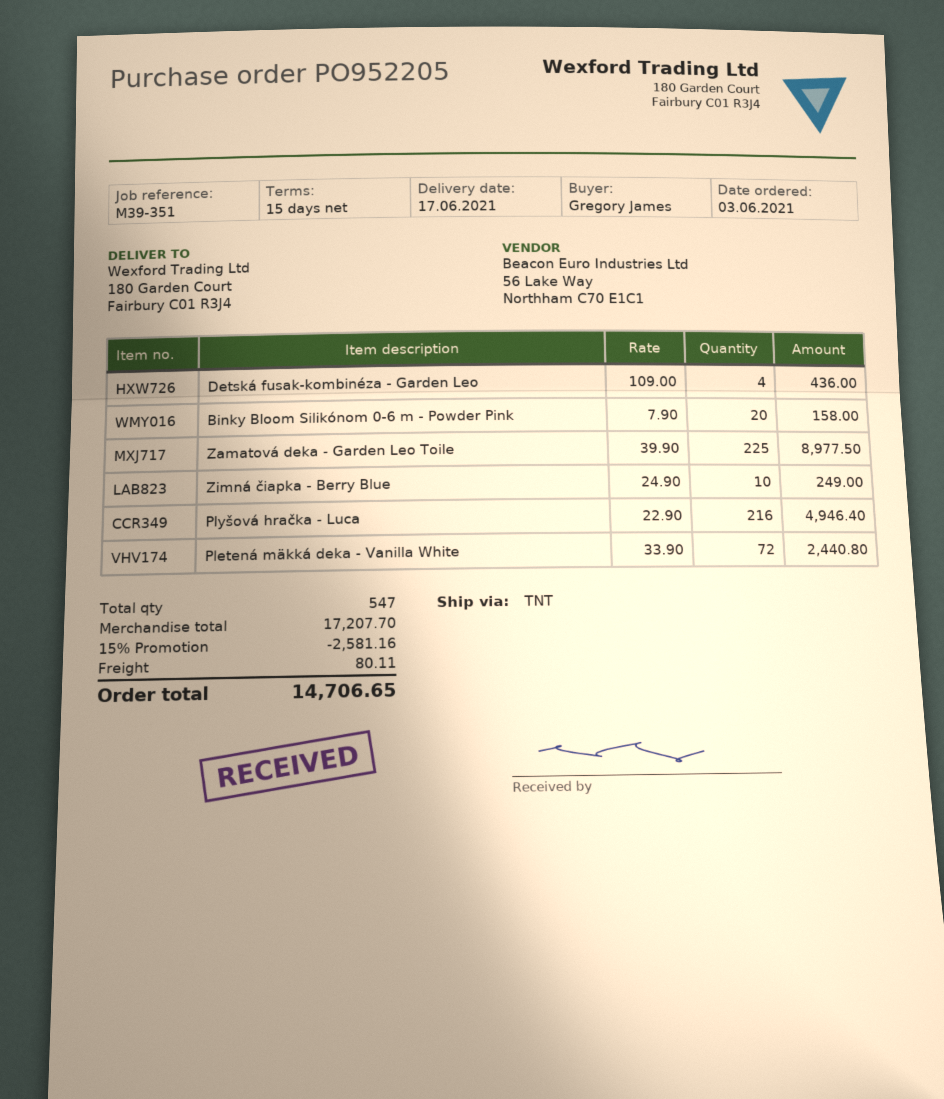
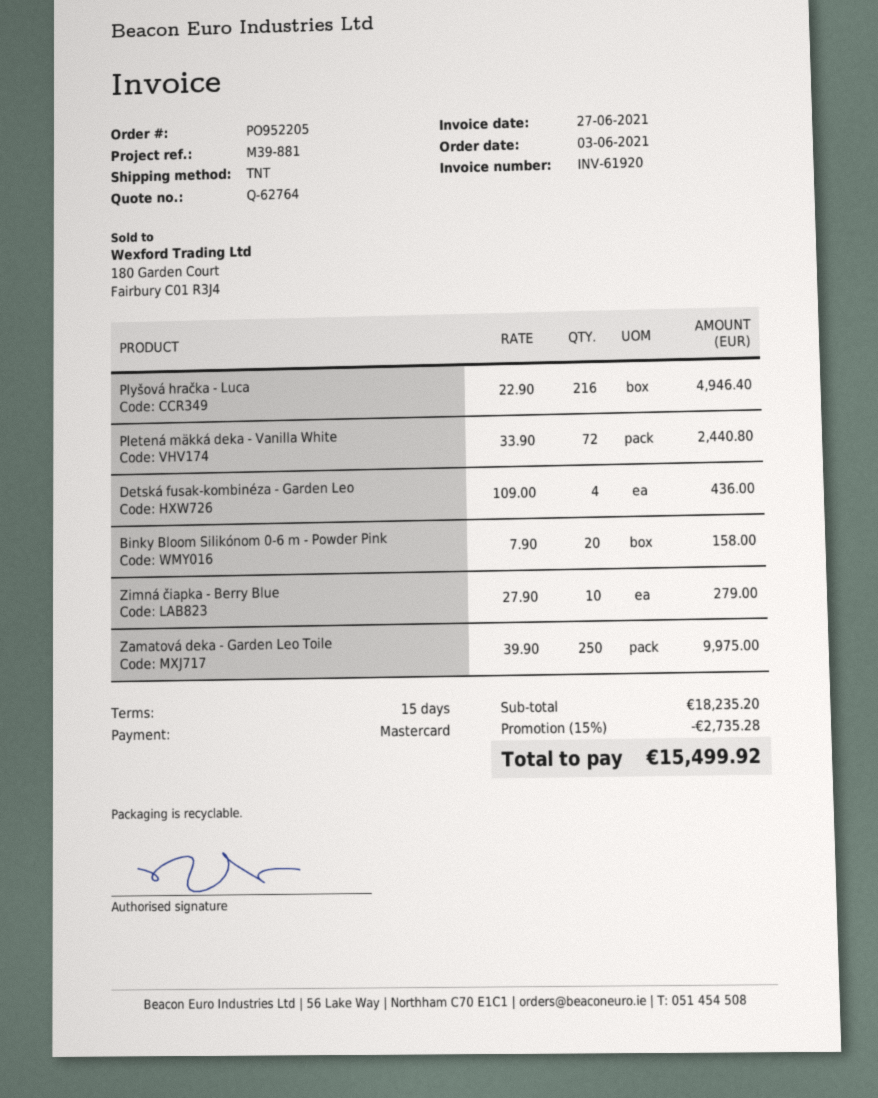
reference: M39-351 -> M39-881
Zamatová deka - Garden Leo Toile: 225 x 39.90 = 8977.50 -> 250 x 39.90 = 9975.00
Zimná čiapka - Berry Blue: 10 x 24.90 = 249.00 -> 10 x 27.90 = 279.00
subtotal: 17207.70 -> 18235.20
discount: 15% = 2581.16 -> 15% = 2735.28
shipping: 80.11 -> none
total: 14706.65 -> 15499.92

